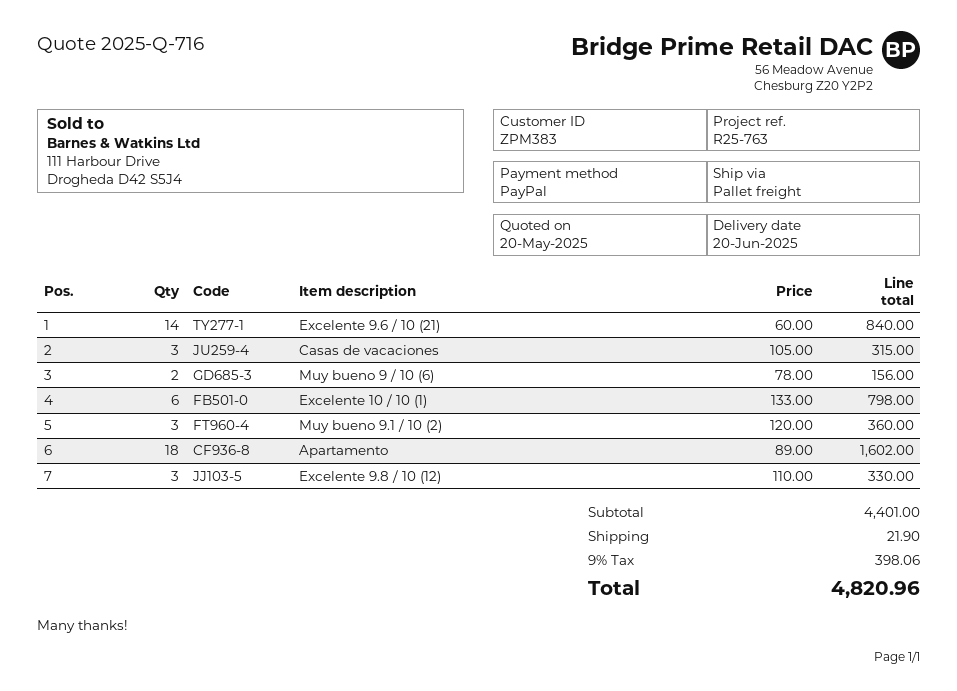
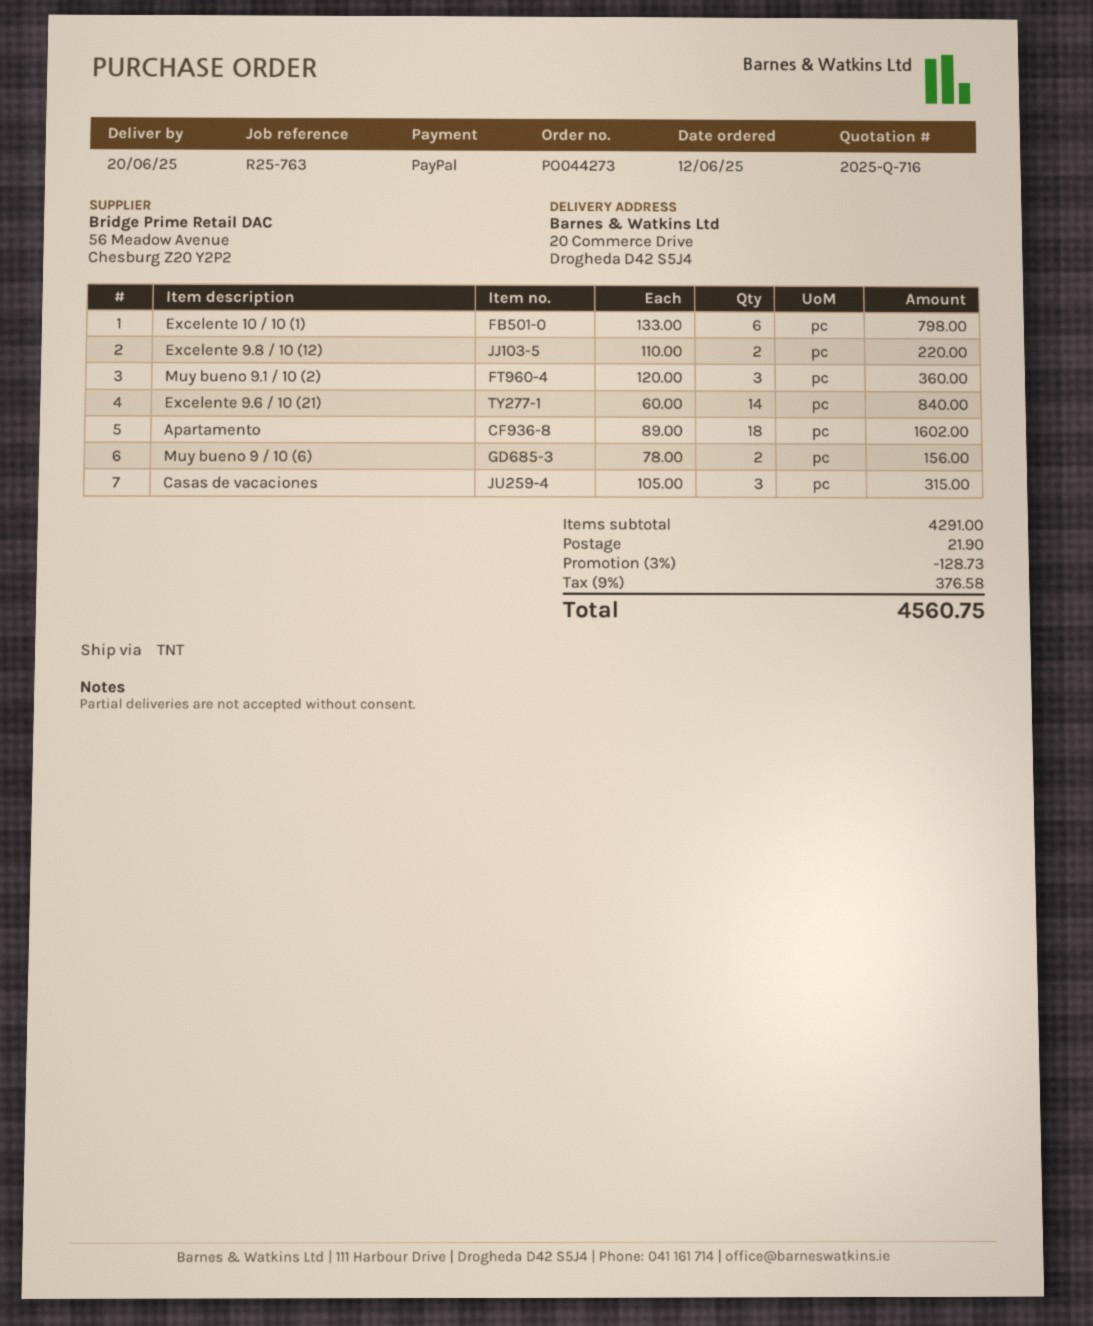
shipping method: pallet freight -> TNT
Excelente 9.8 / 10 (12): 3 x 110.00 = 330.00 -> 2 x 110.00 = 220.00
subtotal: 4401.00 -> 4291.00
discount: none -> 3% = 128.73
tax: 9% = 398.06 -> 9% = 376.58
total: 4820.96 -> 4560.75

